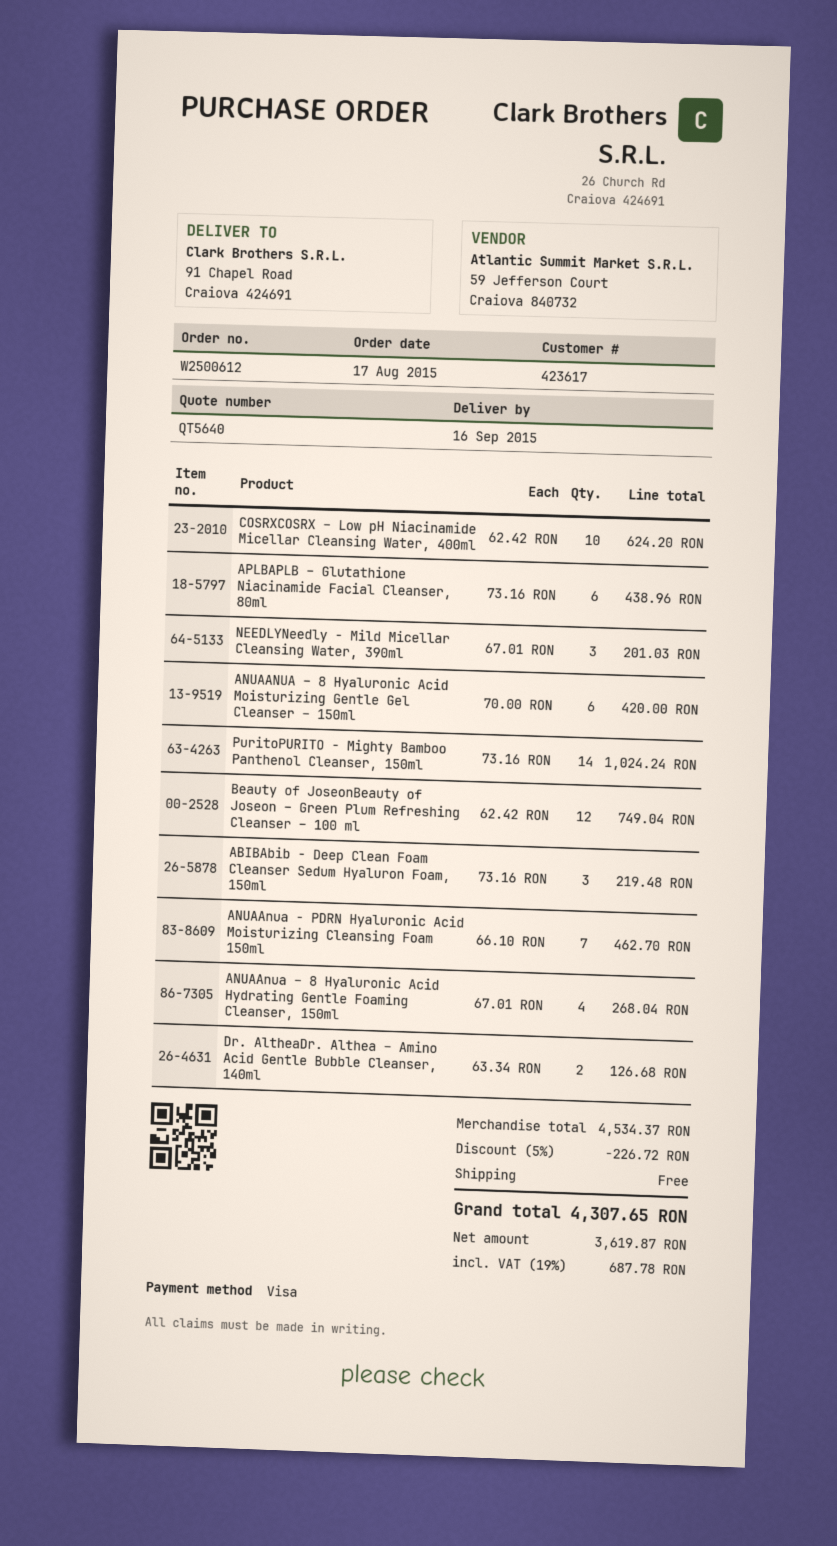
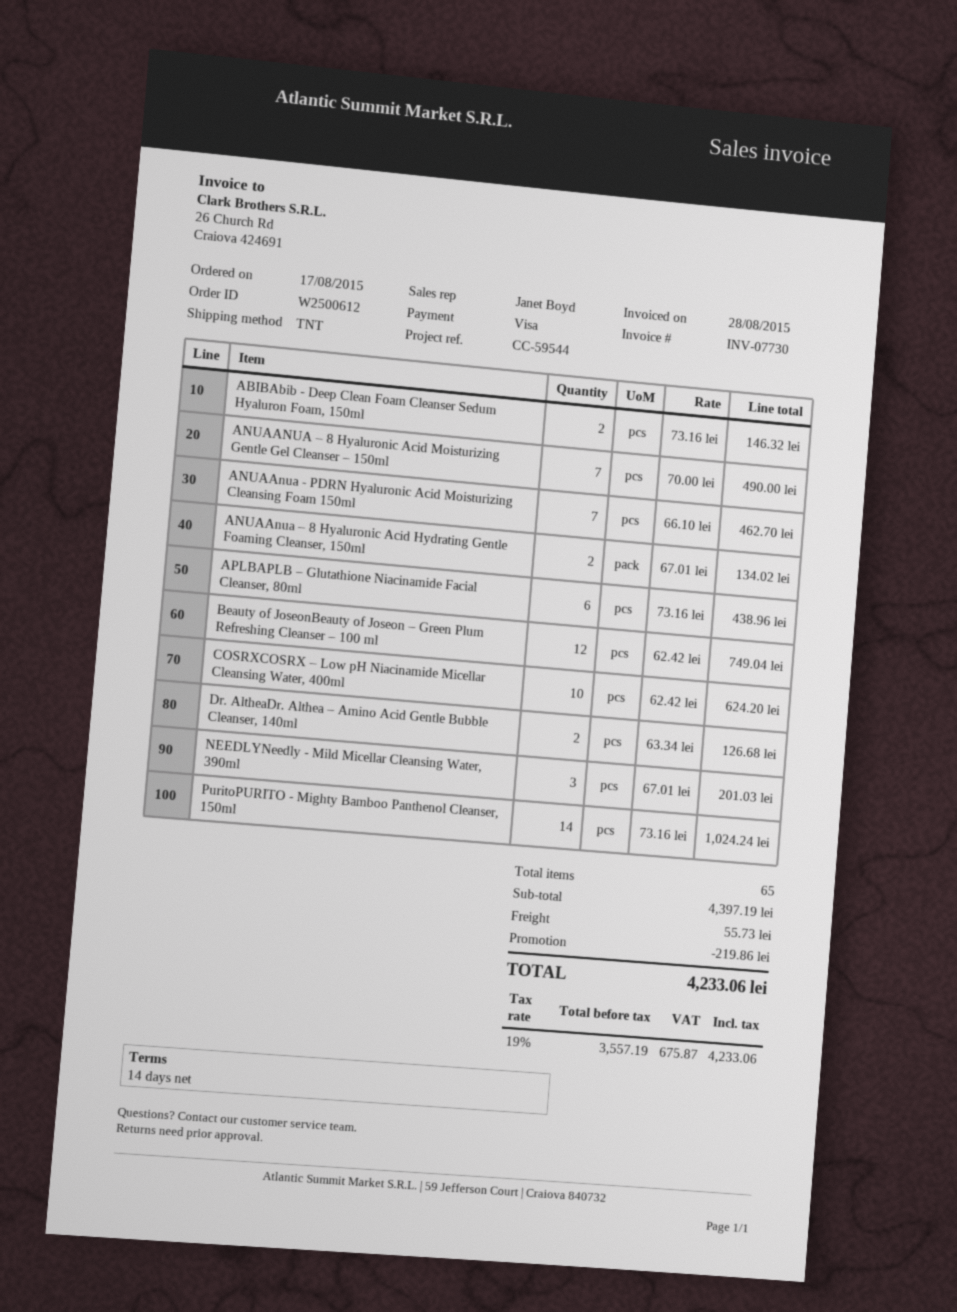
ANUAANUA – 8 Hyaluronic Acid Moisturizing Gentle Gel Cleanser – 150ml: 6 x 70.00 = 420.00 -> 7 x 70.00 = 490.00
ABIBAbib - Deep Clean Foam Cleanser Sedum Hyaluron Foam, 150ml: 3 x 73.16 = 219.48 -> 2 x 73.16 = 146.32
ANUAAnua – 8 Hyaluronic Acid Hydrating Gentle Foaming Cleanser, 150ml: 4 x 67.01 = 268.04 -> 2 x 67.01 = 134.02
subtotal: 4534.37 -> 4397.19
discount: 226.72 -> 219.86
shipping: 0.00 -> 55.73
net: 3619.87 -> 3557.19
tax: 19% = 687.78 -> 19% = 675.87
total: 4307.65 -> 4233.06

